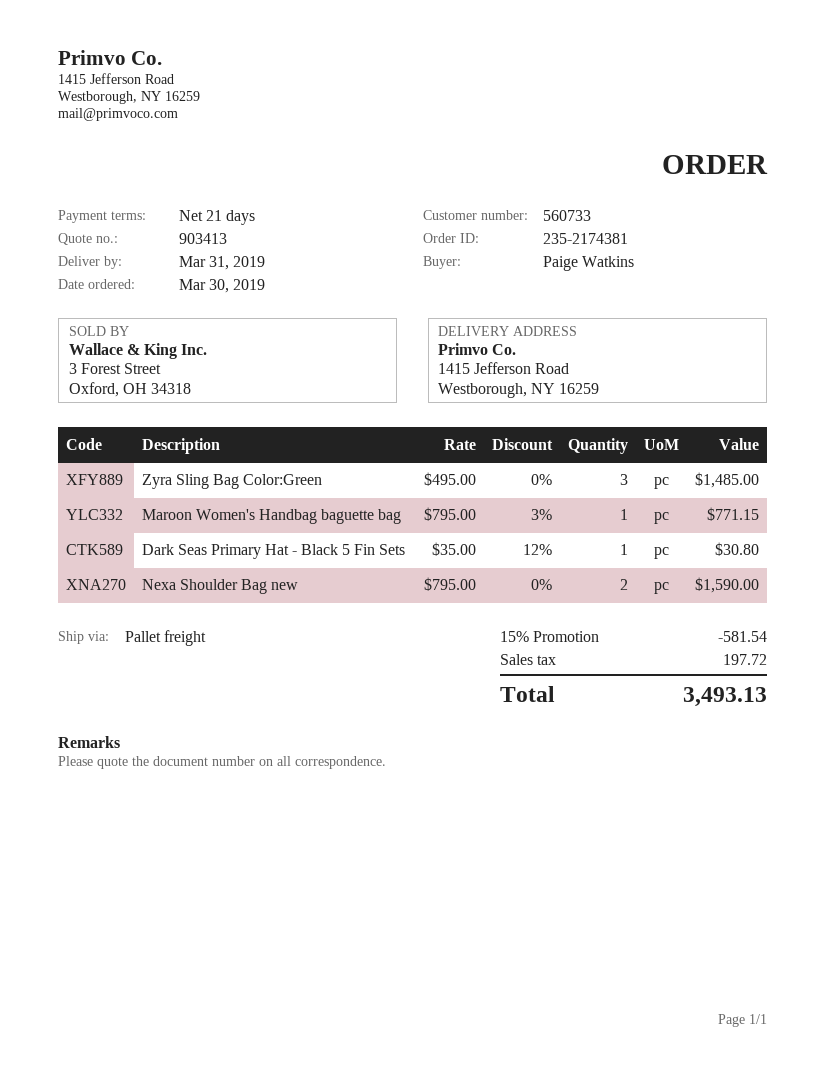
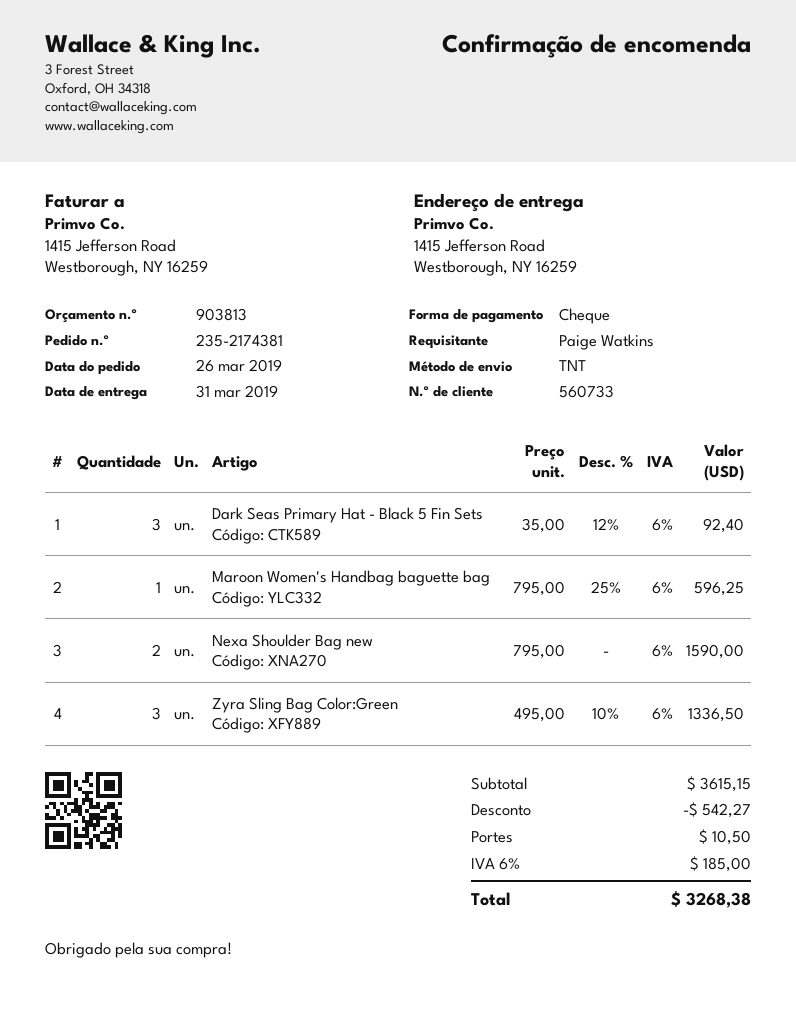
quote number: 903413 -> 903813
order date: 2019-03-30 -> 2019-03-26
shipping method: pallet freight -> TNT
Zyra Sling Bag Color:Green: 3 x 495.00 = 1485.00 -> 3 x 495.00 - 10% = 1336.50
Maroon Women's Handbag baguette bag: 1 x 795.00 - 3% = 771.15 -> 1 x 795.00 - 25% = 596.25
Dark Seas Primary Hat - Black 5 Fin Sets: 1 x 35.00 - 12% = 30.80 -> 3 x 35.00 - 12% = 92.40
discount: 581.54 -> 542.27
shipping: none -> 10.50
tax: 197.72 -> 185.00
total: 3493.13 -> 3268.38

